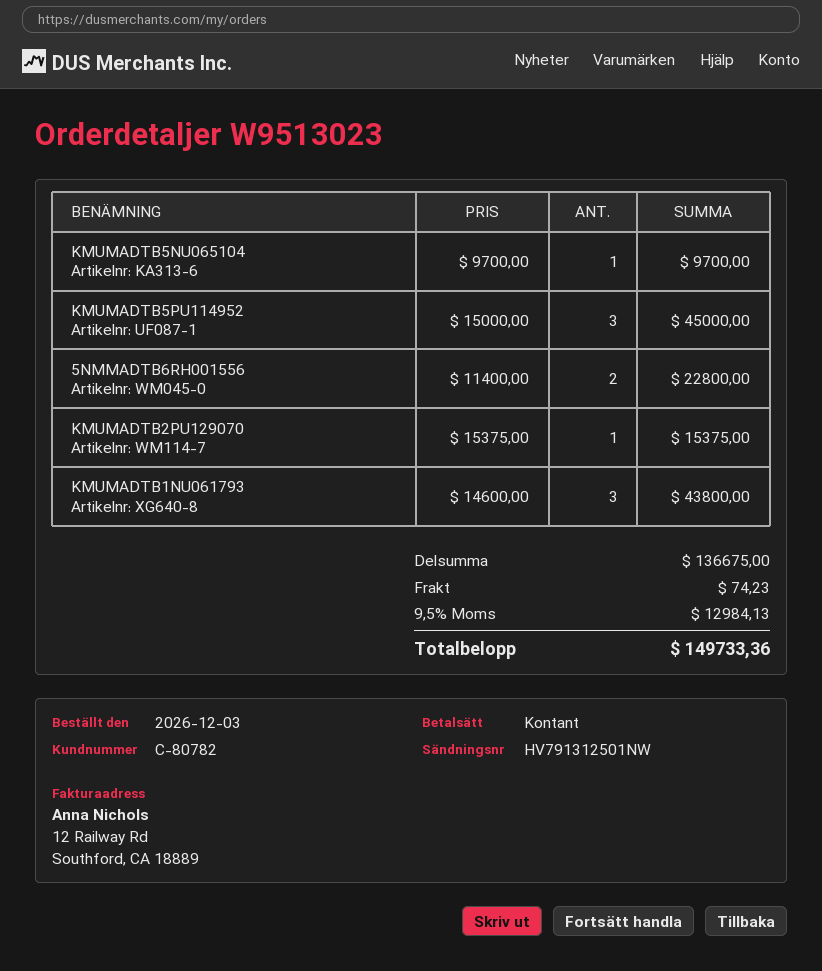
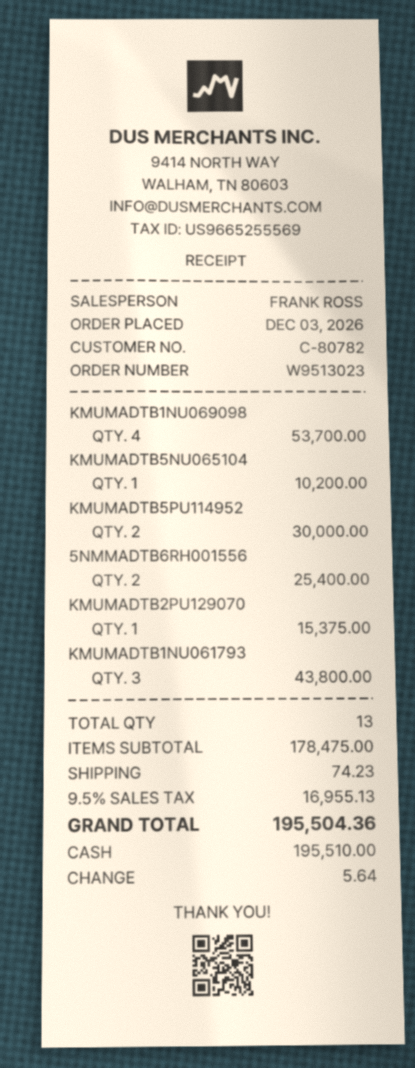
KMUMADTB5NU065104: 1 for 9700.00 -> 1 for 10200.00
KMUMADTB5PU114952: 3 for 45000.00 -> 2 for 30000.00
5NMMADTB6RH001556: 2 for 22800.00 -> 2 for 25400.00
KMUMADTB1NU069098: none -> 4 for 53700.00
subtotal: 136675.00 -> 178475.00
tax: 9.5% = 12984.13 -> 9.5% = 16955.13
total: 149733.36 -> 195504.36

